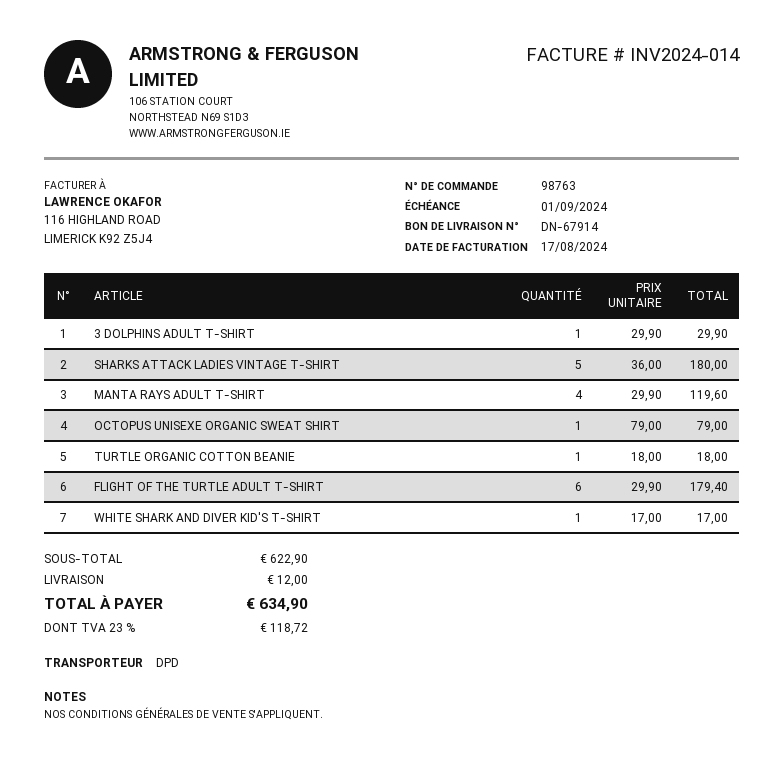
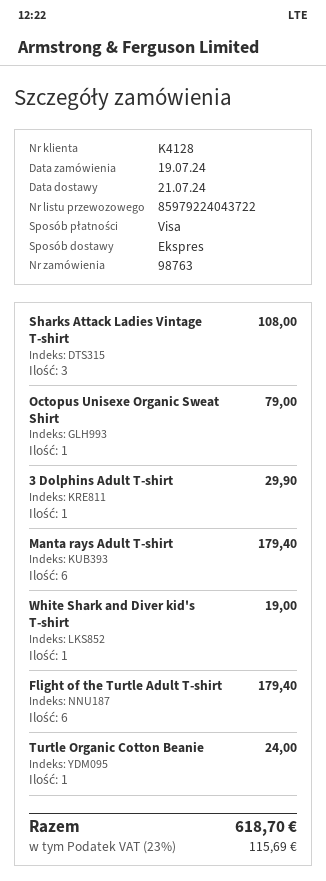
shipping method: DPD -> express
SHARKS ATTACK LADIES VINTAGE T-SHIRT: 5 for 180.00 -> 3 for 108.00
MANTA RAYS ADULT T-SHIRT: 4 for 119.60 -> 6 for 179.40
TURTLE ORGANIC COTTON BEANIE: 1 for 18.00 -> 1 for 24.00
WHITE SHARK AND DIVER KID'S T-SHIRT: 1 for 17.00 -> 1 for 19.00
shipping: 12.00 -> none
tax: 23% = 118.72 -> 23% = 115.69
total: 634.90 -> 618.70

